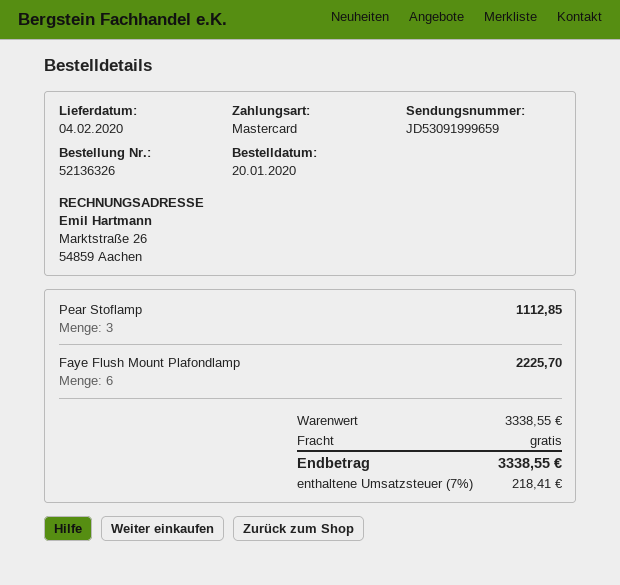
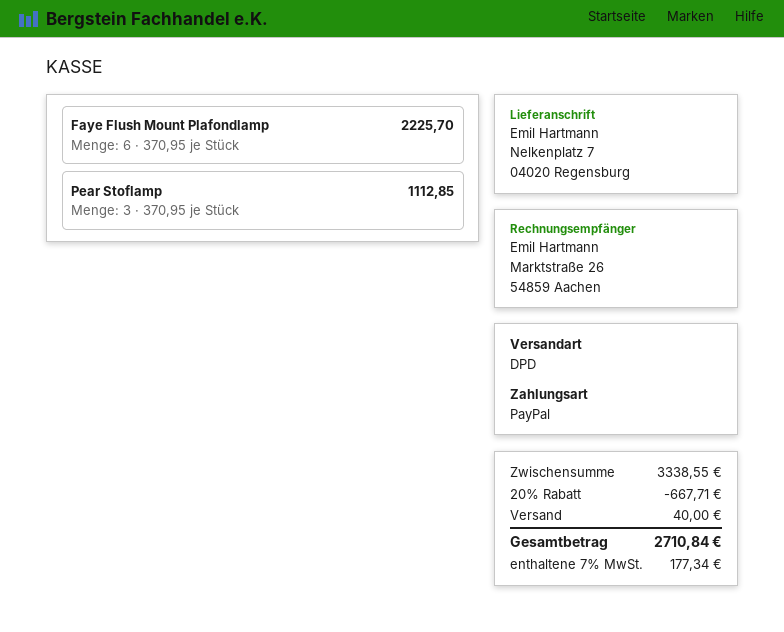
payment method: Mastercard -> PayPal
discount: none -> 20% = 667.71
shipping: 0.00 -> 40.00
tax: 7% = 218.41 -> 7% = 177.34
total: 3338.55 -> 2710.84

